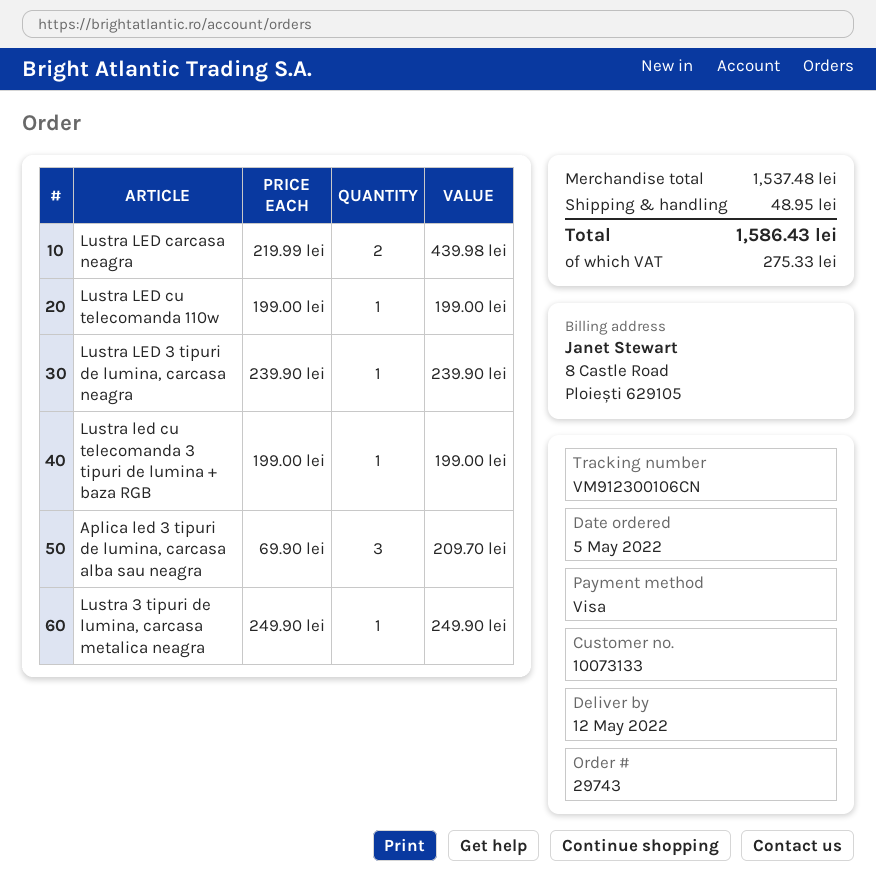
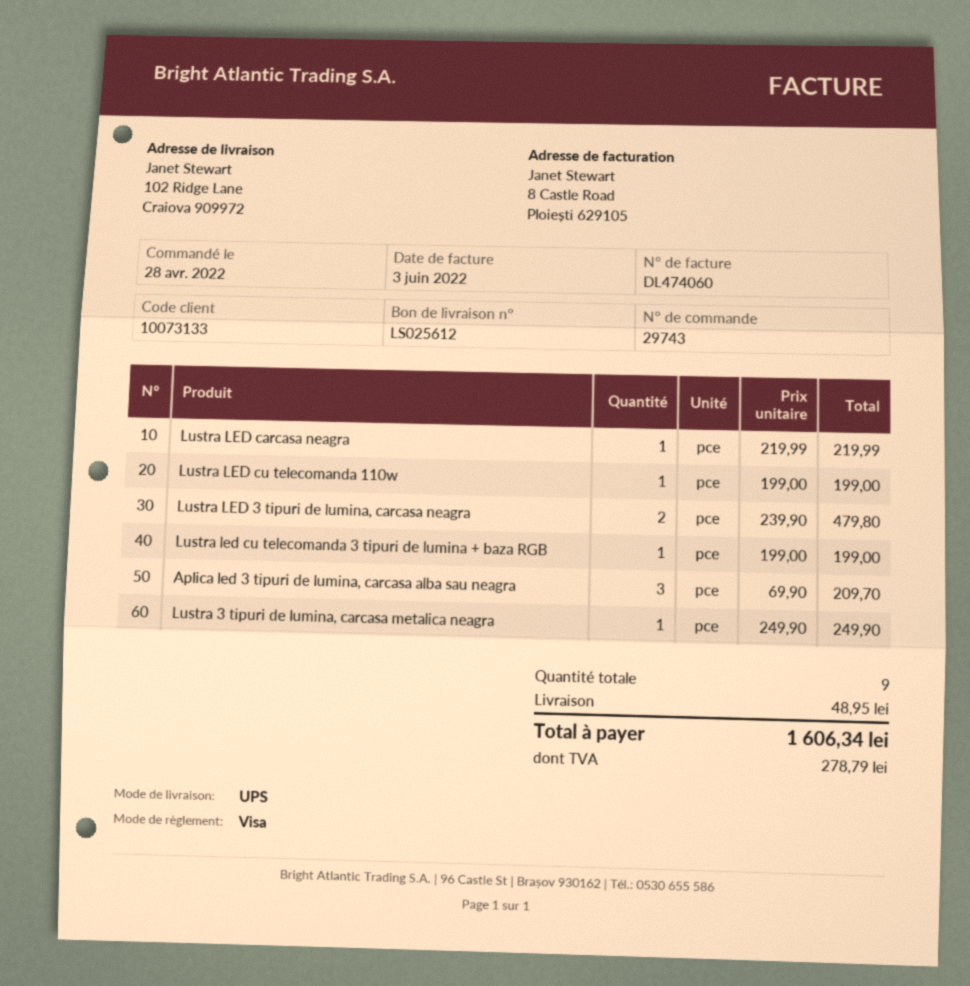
order date: 2022-05-05 -> 2022-04-28
Lustra LED carcasa neagra: 2 x 219.99 = 439.98 -> 1 x 219.99 = 219.99
Lustra LED 3 tipuri de lumina, carcasa neagra: 1 x 239.90 = 239.90 -> 2 x 239.90 = 479.80
tax: 275.33 -> 278.79
total: 1586.43 -> 1606.34

